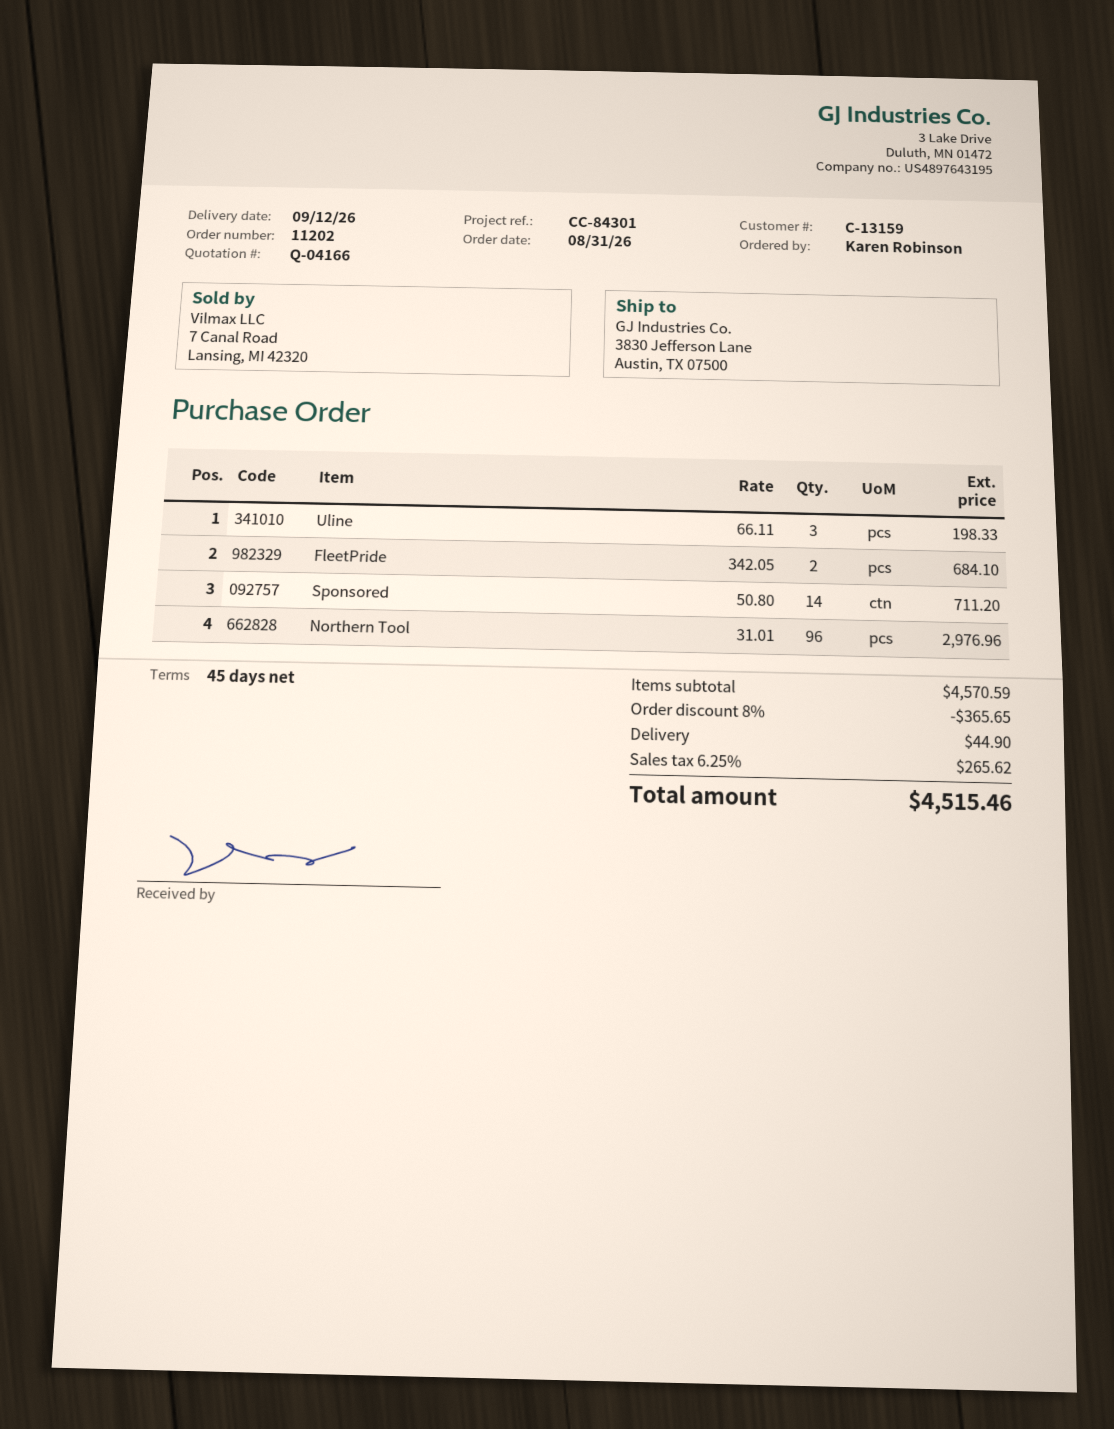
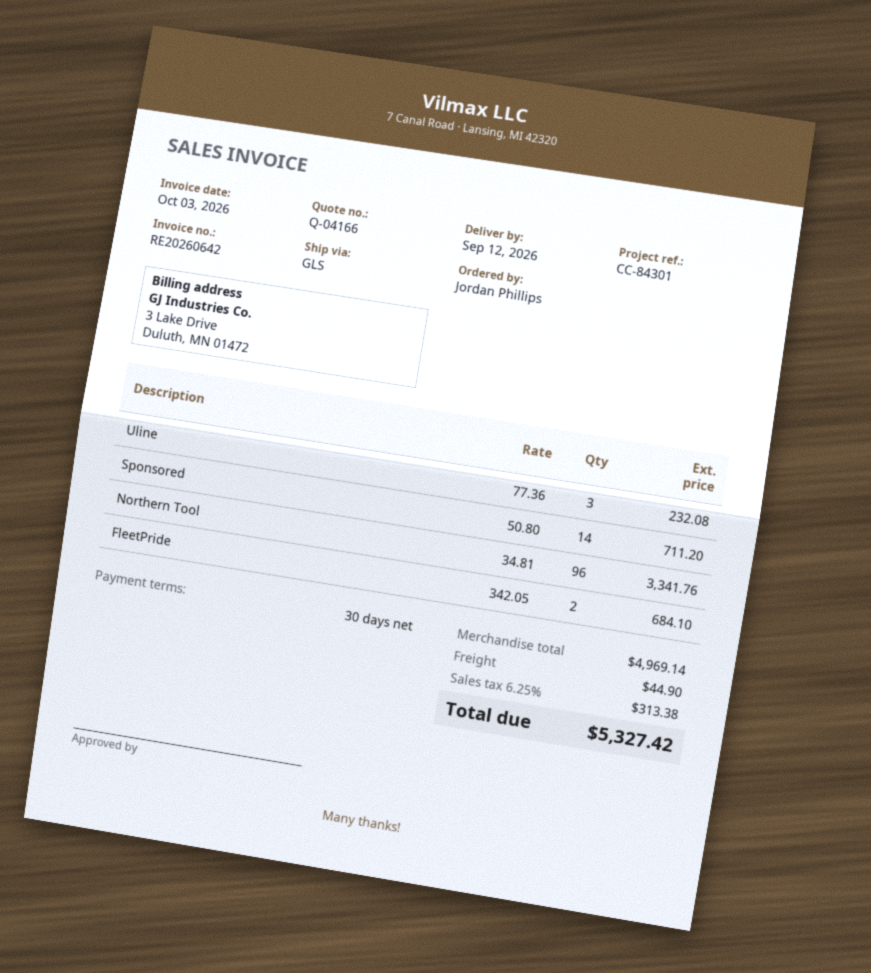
payment terms: 45 days -> 30 days
ordered by: Karen Robinson -> Jordan Phillips
Uline: 3 x 66.11 = 198.33 -> 3 x 77.36 = 232.08
Northern Tool: 96 x 31.01 = 2976.96 -> 96 x 34.81 = 3341.76
subtotal: 4570.59 -> 4969.14
discount: 8% = 365.65 -> none
tax: 6.25% = 265.62 -> 6.25% = 313.38
total: 4515.46 -> 5327.42

